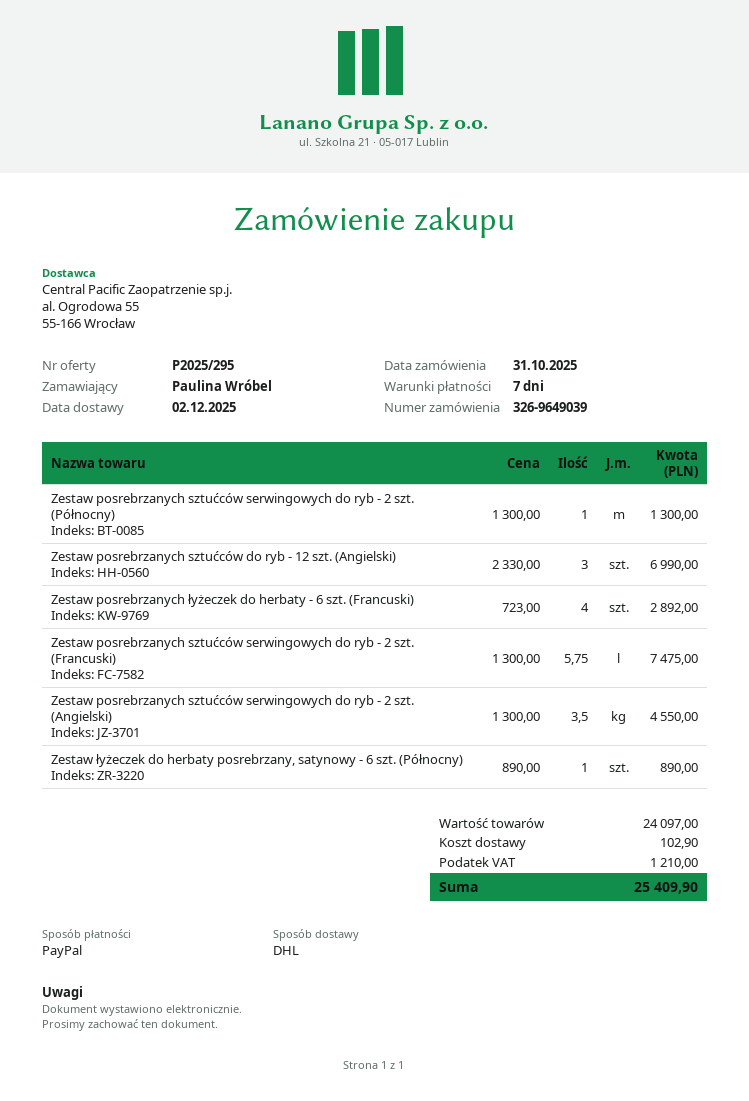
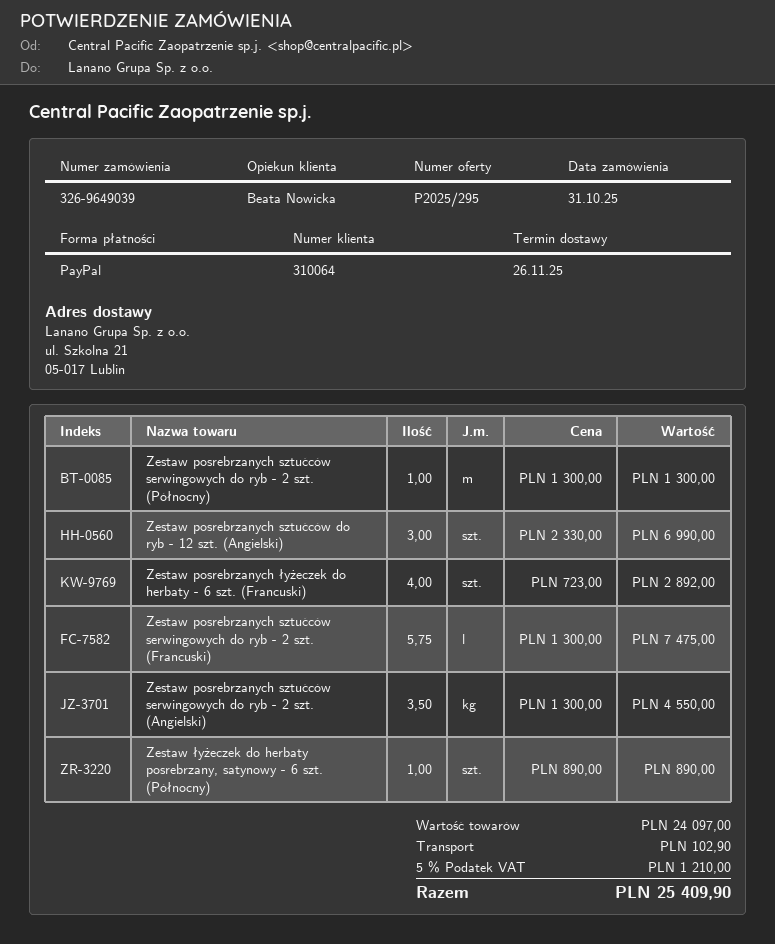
delivery date: 2025-12-02 -> 2025-11-26

